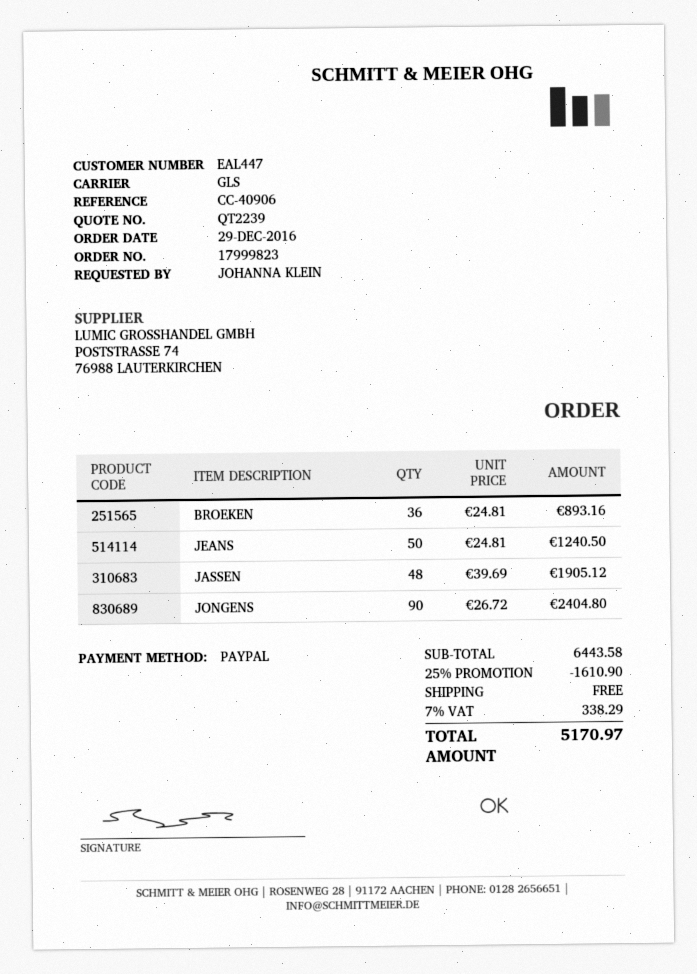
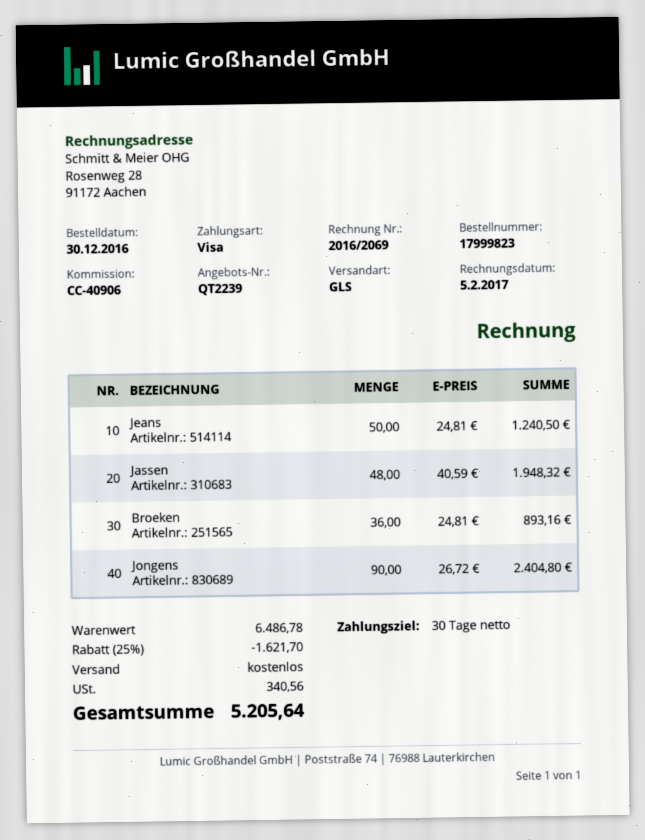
order date: 2016-12-29 -> 2016-12-30
payment method: PayPal -> Visa
JASSEN: 48 x 39.69 = 1905.12 -> 48 x 40.59 = 1948.32
subtotal: 6443.58 -> 6486.78
discount: 25% = 1610.90 -> 25% = 1621.70
tax: 338.29 -> 340.56
total: 5170.97 -> 5205.64

